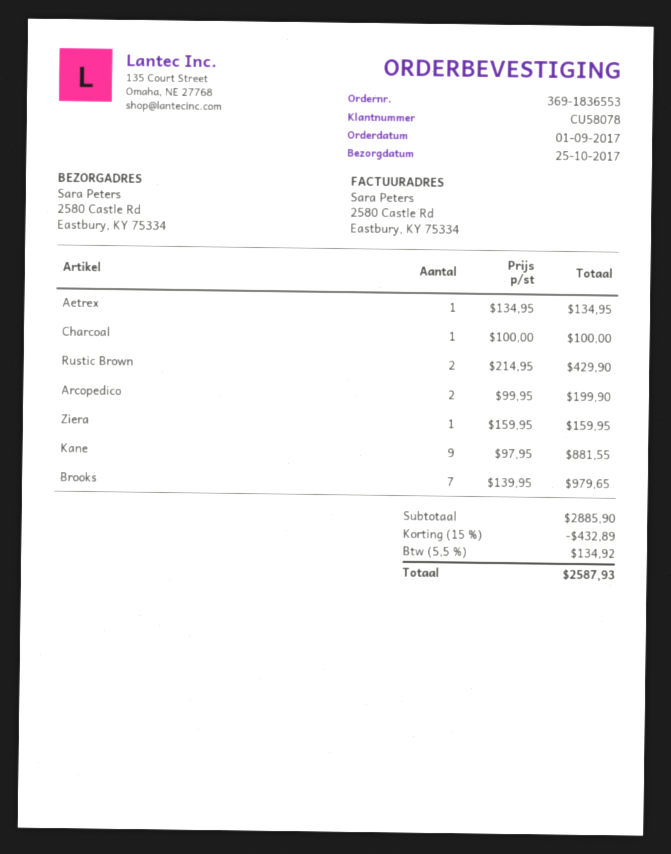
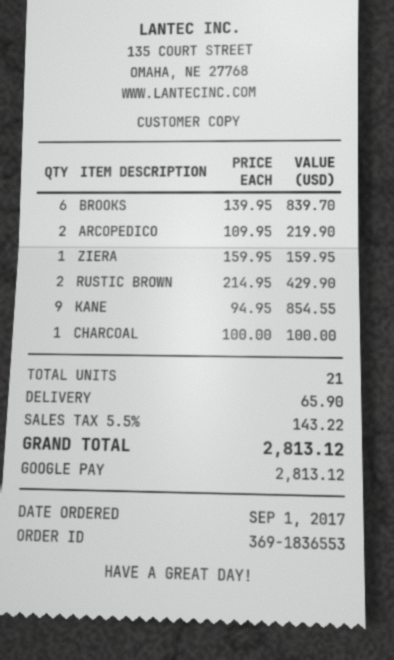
Aetrex: 1 x 134.95 = 134.95 -> none
Arcopedico: 2 x 99.95 = 199.90 -> 2 x 109.95 = 219.90
Kane: 9 x 97.95 = 881.55 -> 9 x 94.95 = 854.55
Brooks: 7 x 139.95 = 979.65 -> 6 x 139.95 = 839.70
discount: 15% = 432.89 -> none
shipping: none -> 65.90
tax: 5.5% = 134.92 -> 5.5% = 143.22
total: 2587.93 -> 2813.12

